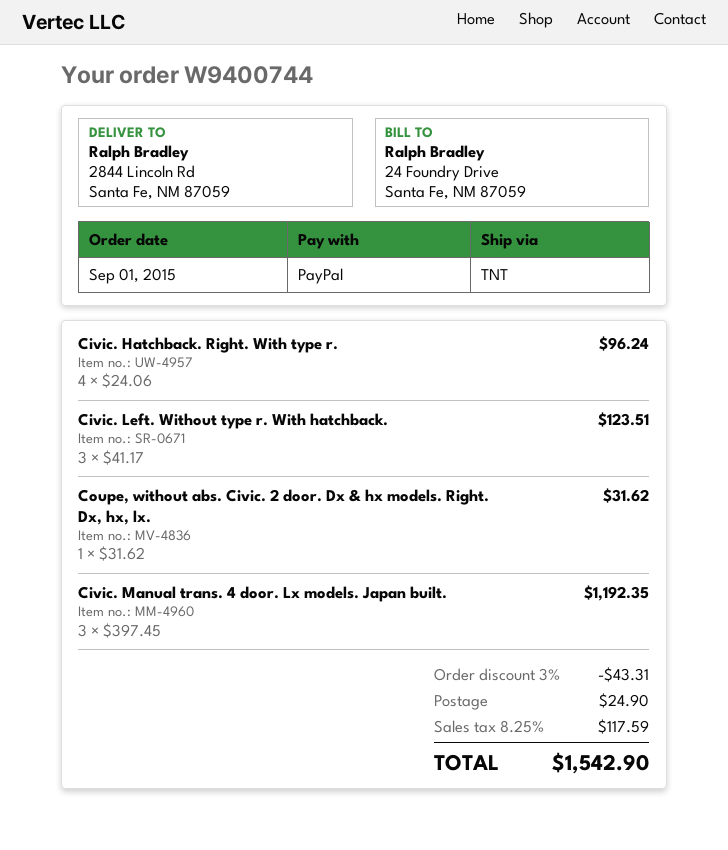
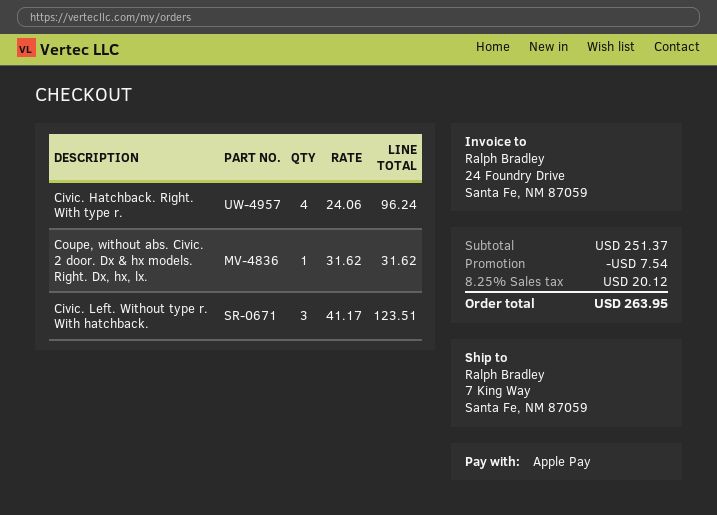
payment method: PayPal -> Apple Pay
ship to: 2844 Lincoln Rd, Santa Fe, NM 87059 -> 7 King Way, Santa Fe, NM 87059
Civic. Manual trans. 4 door. Lx models. Japan built.: 3 x 397.45 = 1192.35 -> none
discount: 43.31 -> 7.54
shipping: 24.90 -> none
tax: 8.25% = 117.59 -> 8.25% = 20.12
total: 1542.90 -> 263.95

